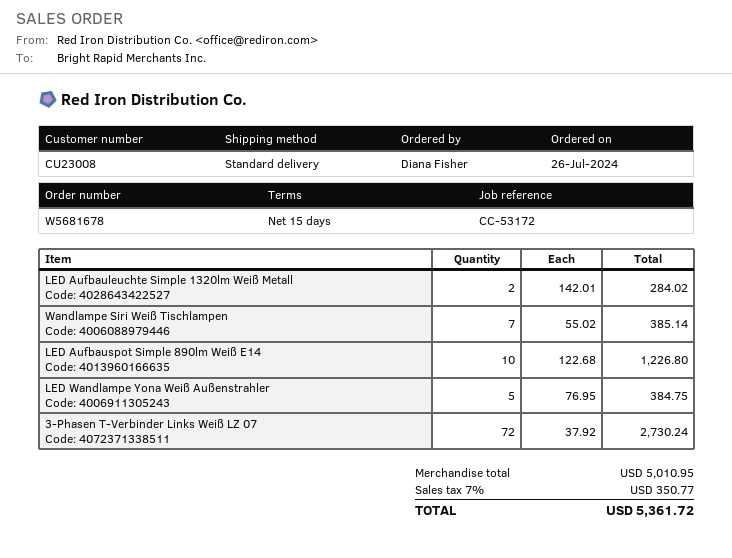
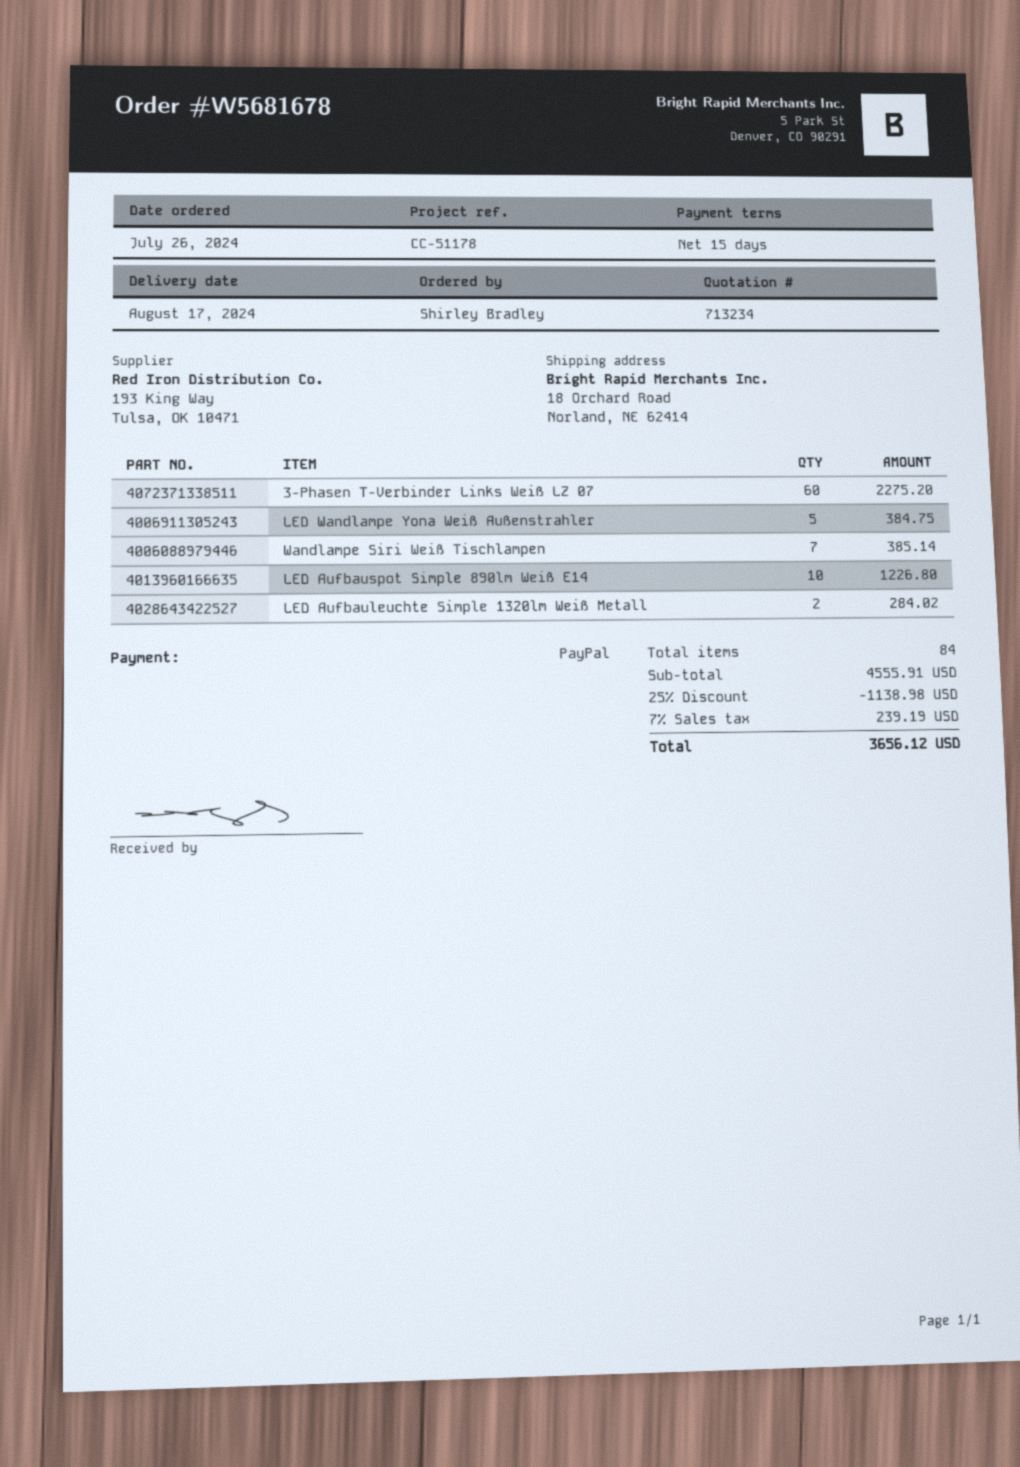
reference: CC-53172 -> CC-51178
ordered by: Diana Fisher -> Shirley Bradley
3-Phasen T-Verbinder Links Weiß LZ 07: 72 for 2730.24 -> 60 for 2275.20
subtotal: 5010.95 -> 4555.91
discount: none -> 25% = 1138.98
tax: 7% = 350.77 -> 7% = 239.19
total: 5361.72 -> 3656.12

